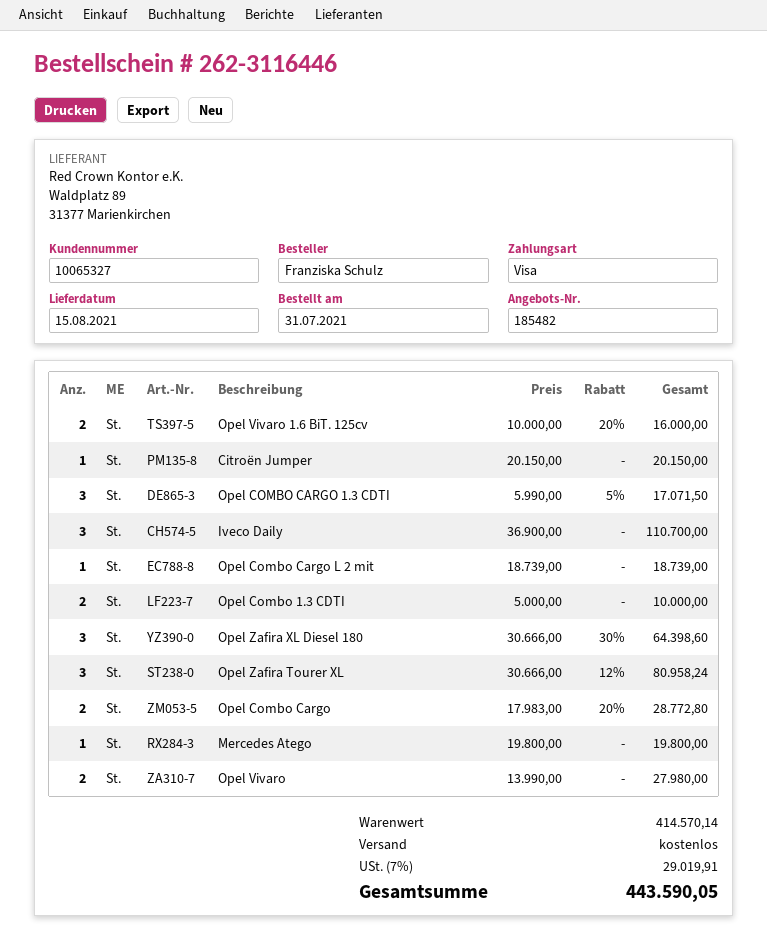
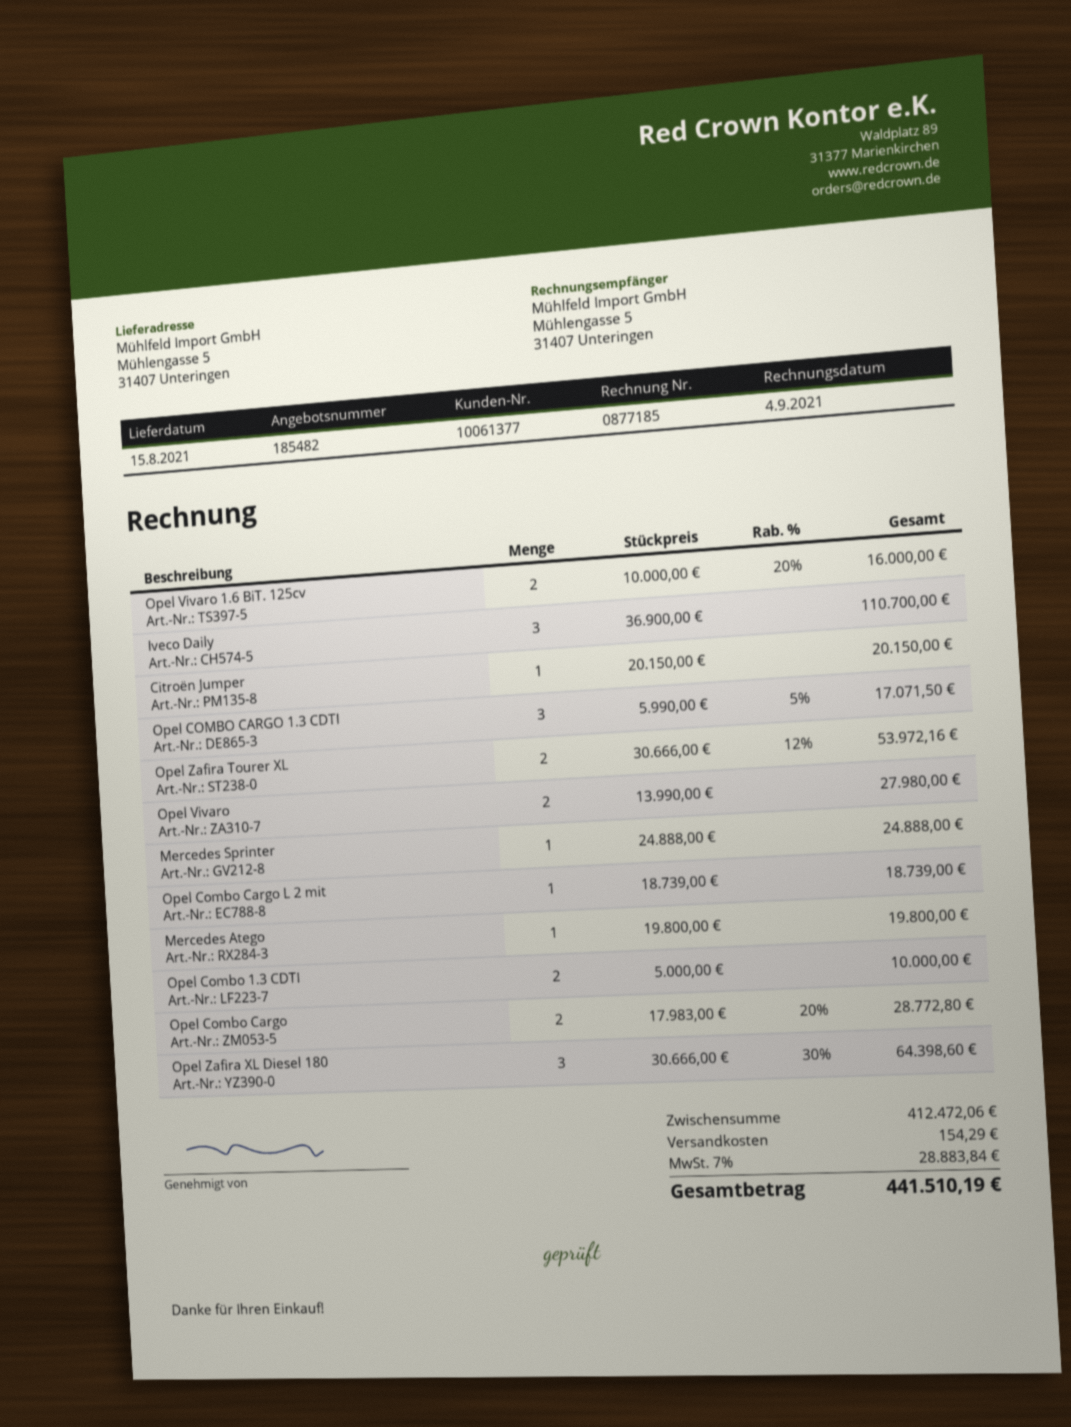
customer number: 10065327 -> 10061377
Opel Zafira Tourer XL: 3 x 30666.00 - 12% = 80958.24 -> 2 x 30666.00 - 12% = 53972.16
Mercedes Sprinter: none -> 1 x 24888.00 = 24888.00
subtotal: 414570.14 -> 412472.06
shipping: 0.00 -> 154.29
tax: 7% = 29019.91 -> 7% = 28883.84
total: 443590.05 -> 441510.19

